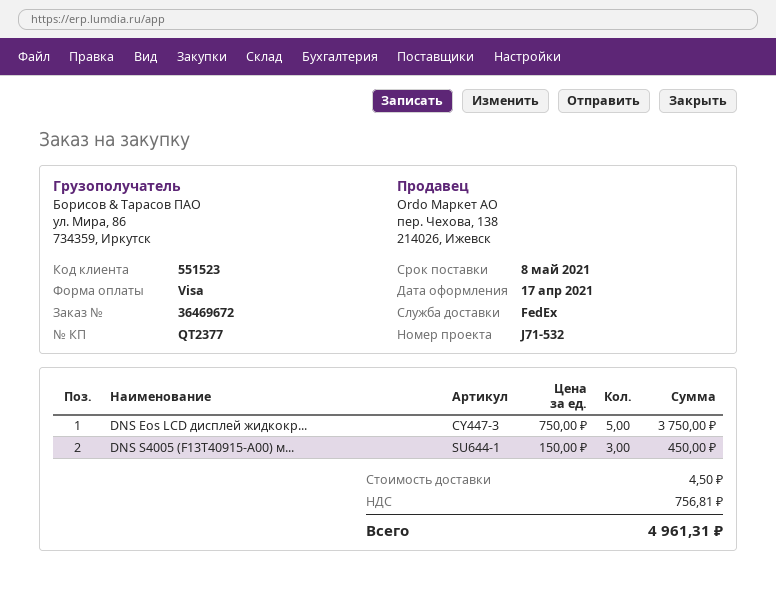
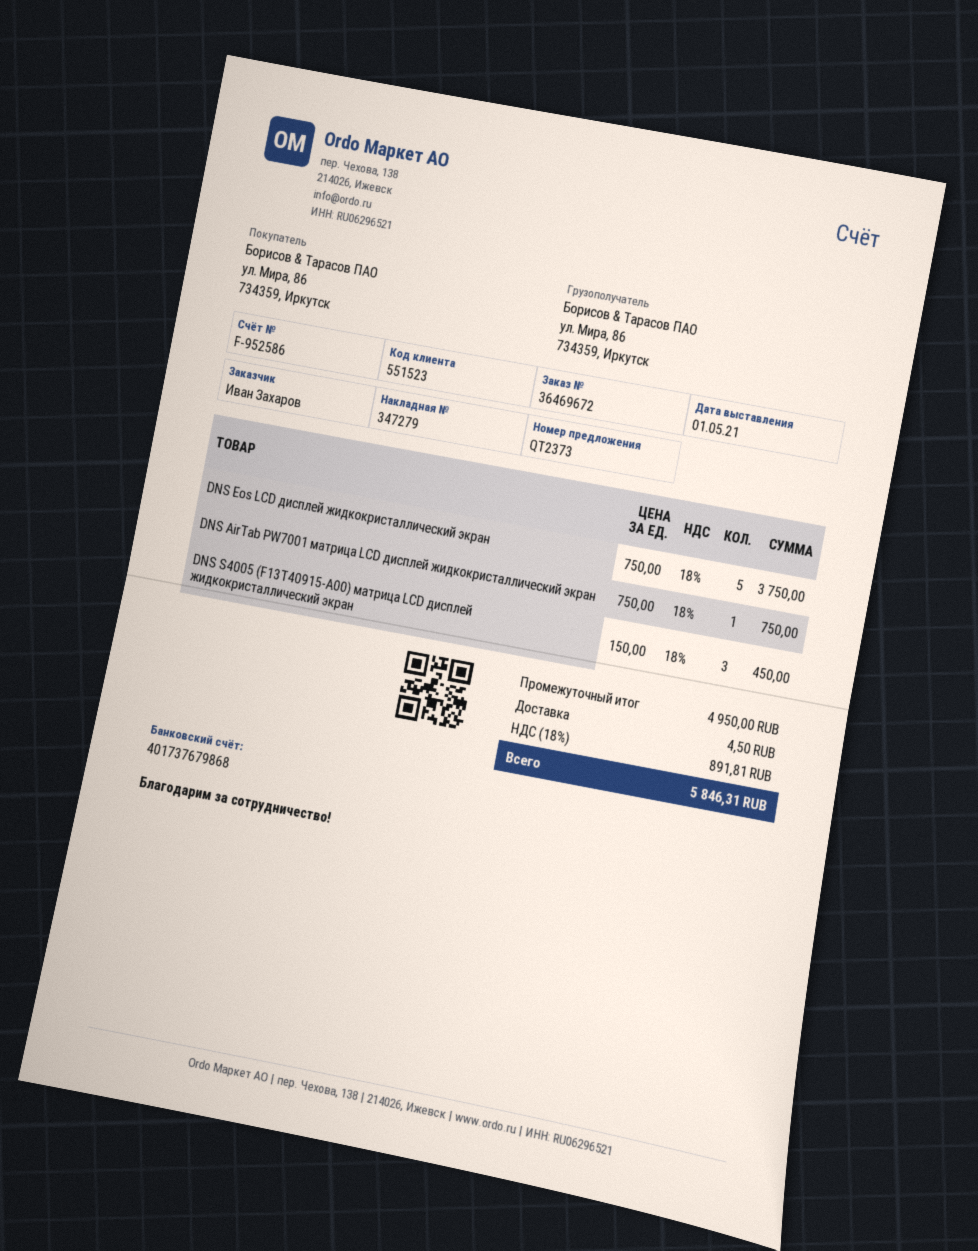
quote number: QT2377 -> QT2373
DNS AirTab PW7001 матрица LCD дисплей жидкокристаллический экран: none -> 1 x 750.00 = 750.00
tax: 756.81 -> 891.81
total: 4961.31 -> 5846.31

